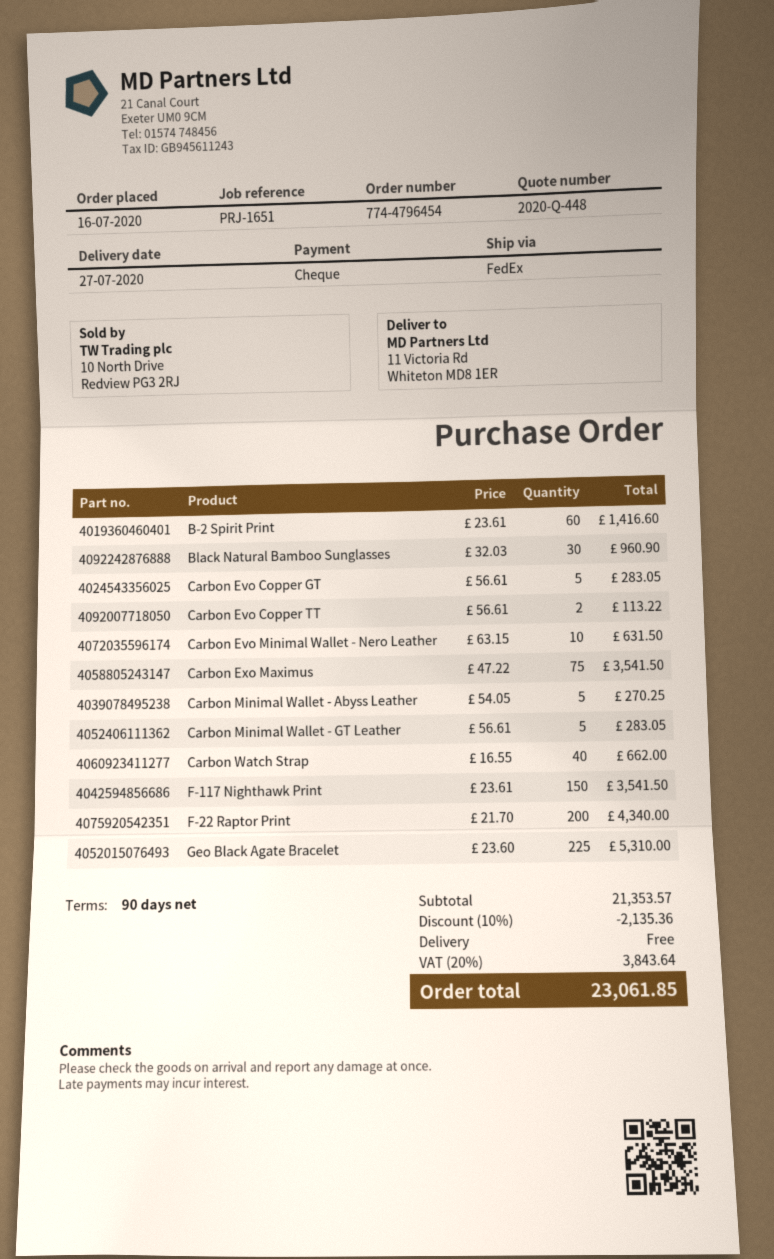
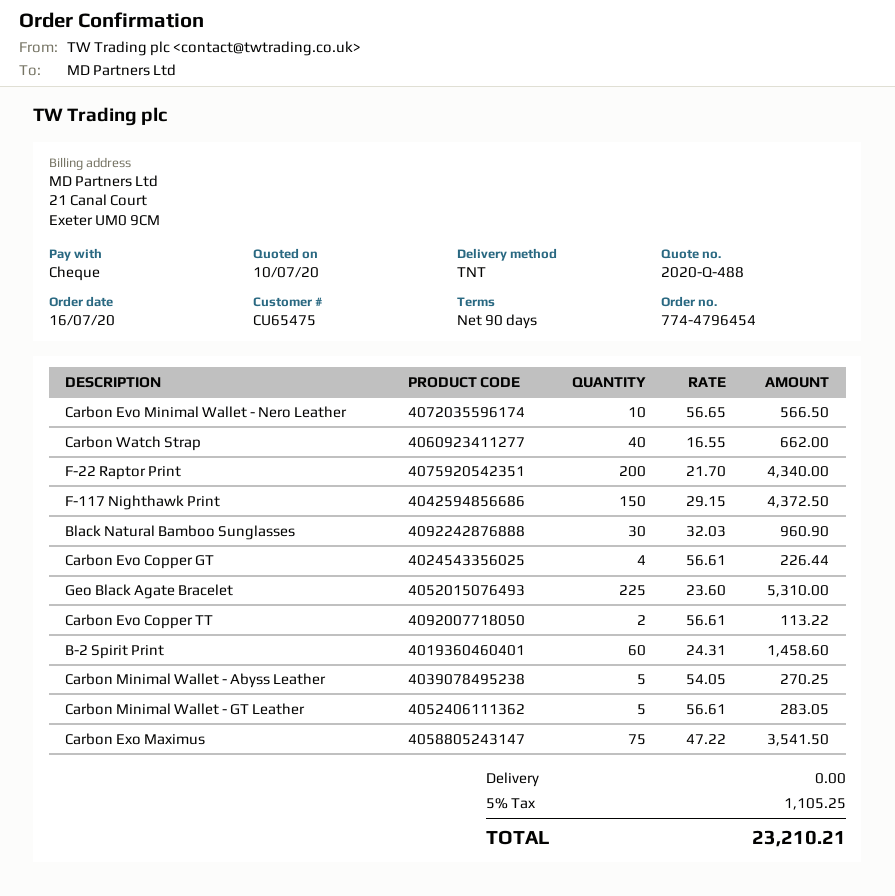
quote number: 2020-Q-448 -> 2020-Q-488
shipping method: FedEx -> TNT
B-2 Spirit Print: 60 x 23.61 = 1416.60 -> 60 x 24.31 = 1458.60
Carbon Evo Copper GT: 5 x 56.61 = 283.05 -> 4 x 56.61 = 226.44
Carbon Evo Minimal Wallet - Nero Leather: 10 x 63.15 = 631.50 -> 10 x 56.65 = 566.50
F-117 Nighthawk Print: 150 x 23.61 = 3541.50 -> 150 x 29.15 = 4372.50
discount: 10% = 2135.36 -> none
tax: 20% = 3843.64 -> 5% = 1105.25
total: 23061.85 -> 23210.21

